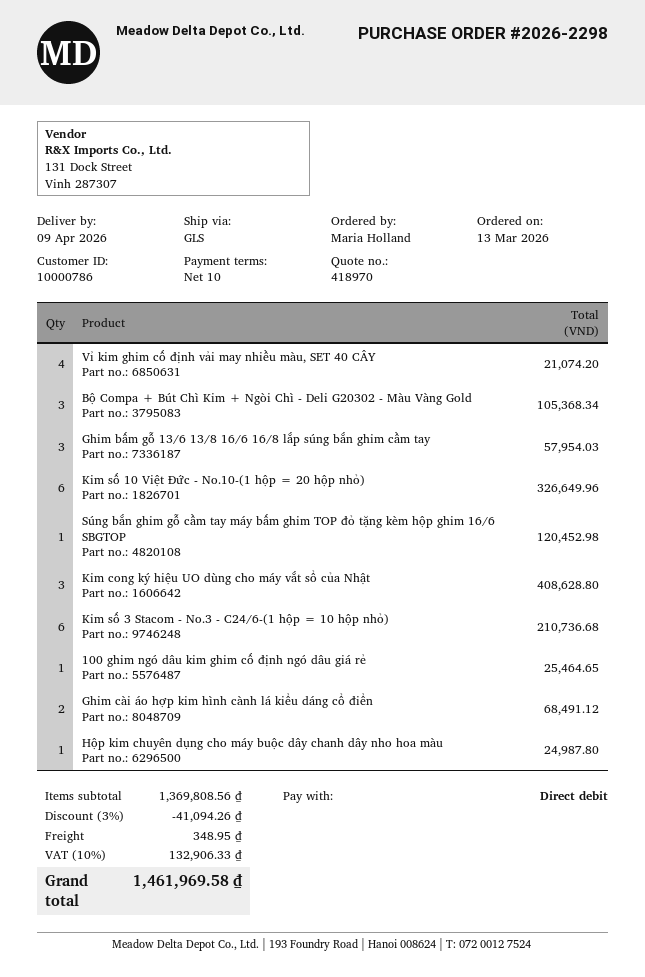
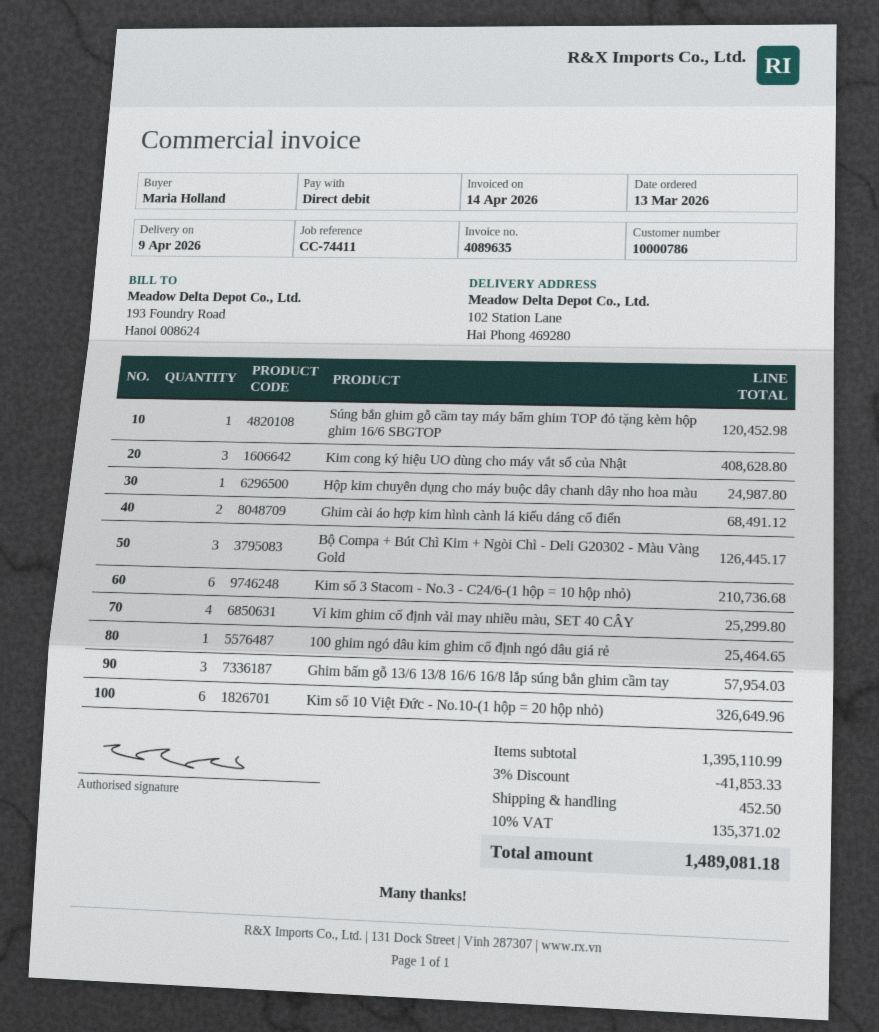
Vỉ kim ghim cố định vải may nhiều màu, SET 40 CÂY: 4 for 21074.20 -> 4 for 25299.80
Bộ Compa + Bút Chì Kim + Ngòi Chì - Deli G20302 - Màu Vàng Gold: 3 for 105368.34 -> 3 for 126445.17
subtotal: 1369808.56 -> 1395110.99
discount: 3% = 41094.26 -> 3% = 41853.33
shipping: 348.95 -> 452.50
tax: 10% = 132906.33 -> 10% = 135371.02
total: 1461969.58 -> 1489081.18

